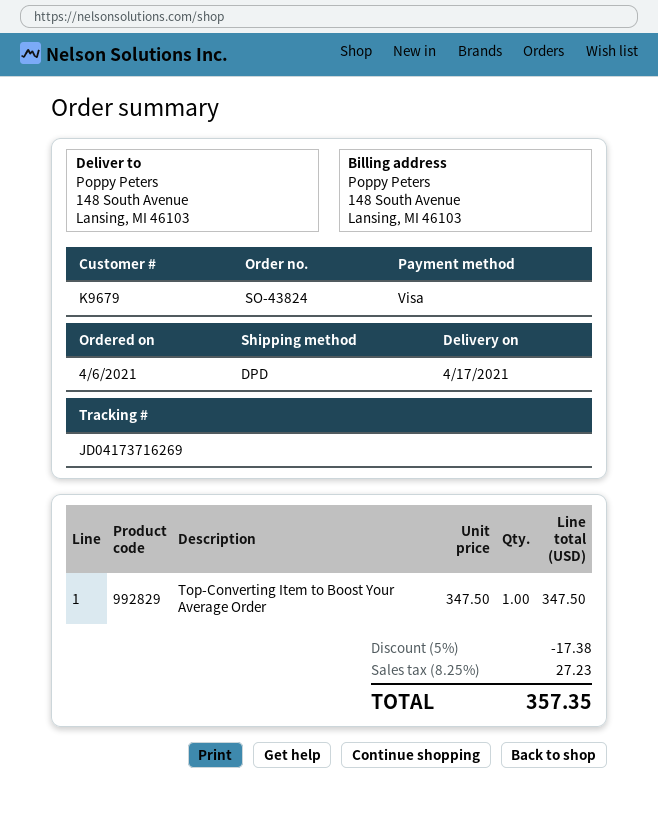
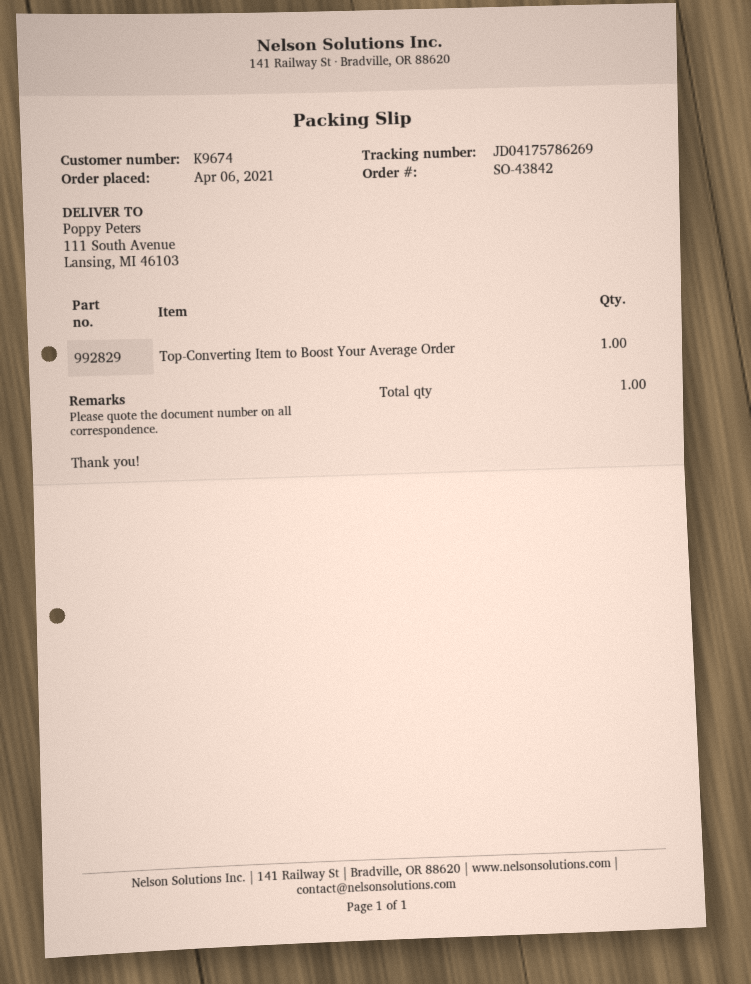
order number: SO-43824 -> SO-43842
customer number: K9679 -> K9674
tracking number: JD04173716269 -> JD04175786269
ship to: 148 South Avenue, Lansing, MI 46103 -> 111 South Avenue, Lansing, MI 46103

